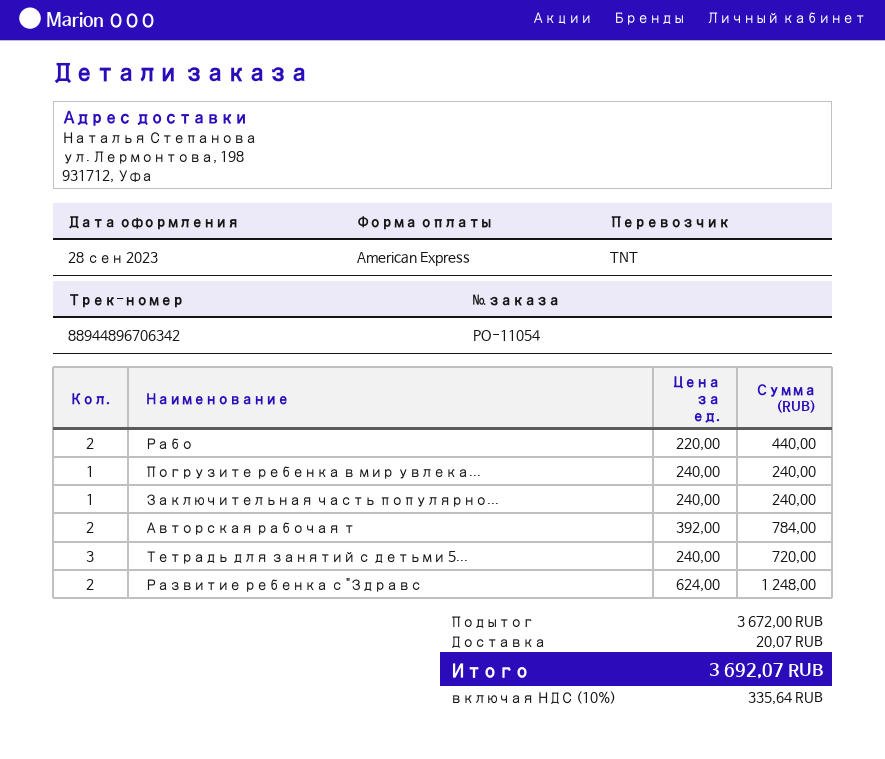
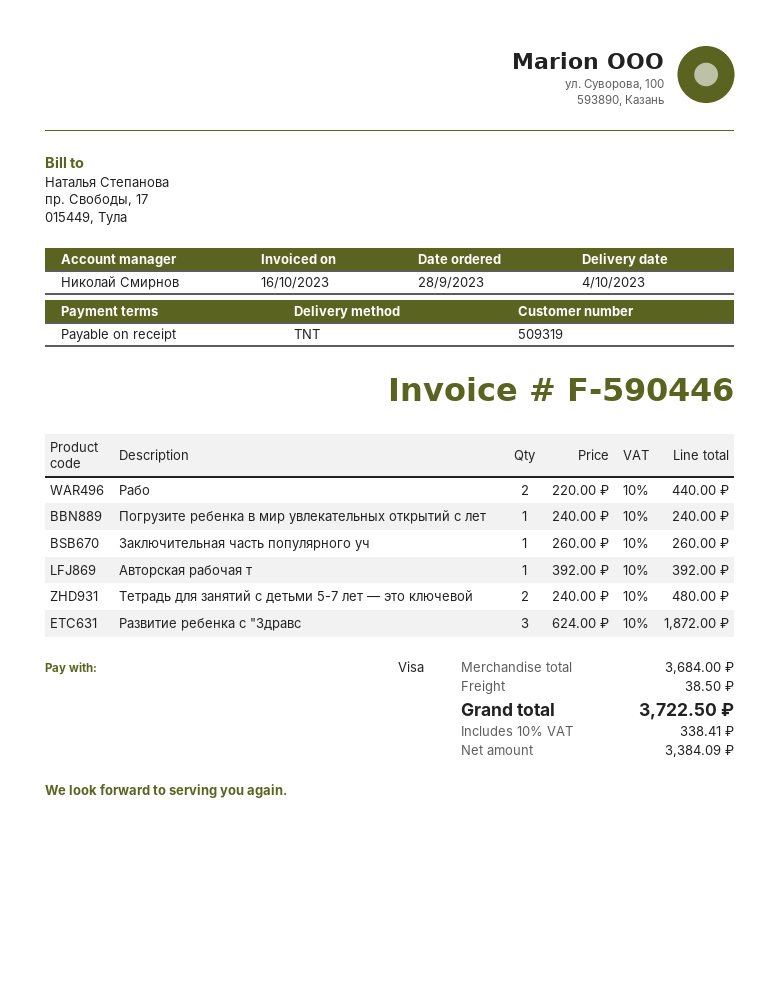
payment method: American Express -> Visa
Заключительная часть популярно...: 1 x 240.00 = 240.00 -> 1 x 260.00 = 260.00
Авторская рабочая т: 2 x 392.00 = 784.00 -> 1 x 392.00 = 392.00
Тетрадь для занятий с детьми 5...: 3 x 240.00 = 720.00 -> 2 x 240.00 = 480.00
Развитие ребенка с "Здравс: 2 x 624.00 = 1248.00 -> 3 x 624.00 = 1872.00
subtotal: 3672.00 -> 3684.00
shipping: 20.07 -> 38.50
tax: 10% = 335.64 -> 10% = 338.41
total: 3692.07 -> 3722.50

